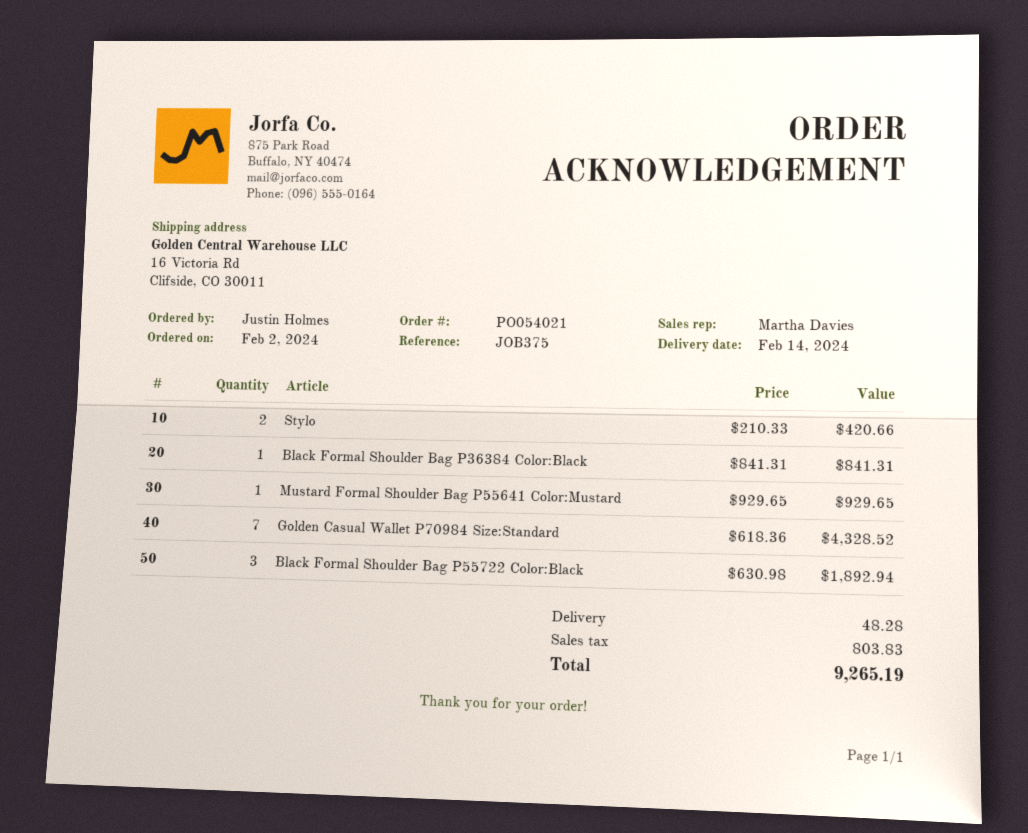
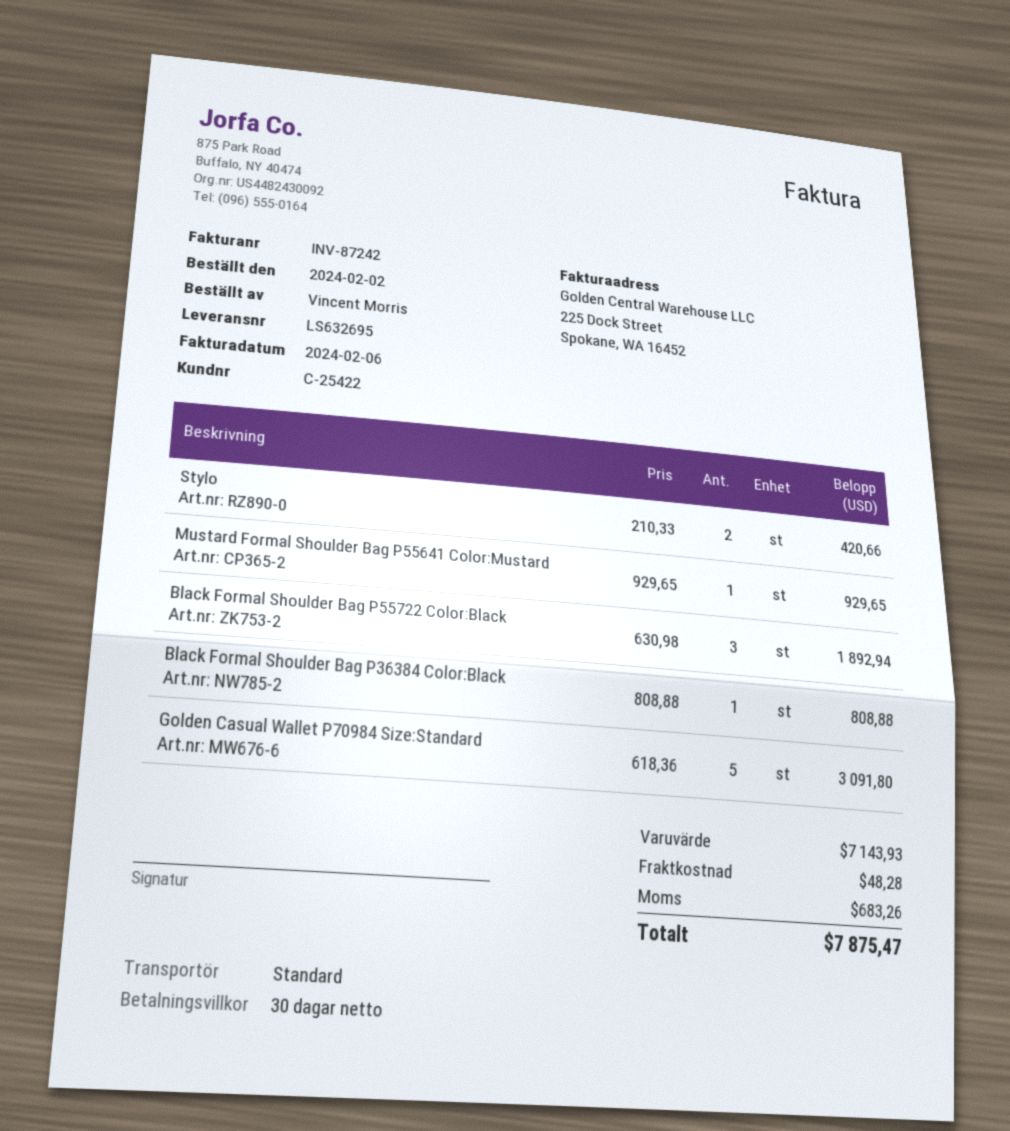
ordered by: Justin Holmes -> Vincent Morris
Black Formal Shoulder Bag P36384 Color:Black: 1 x 841.31 = 841.31 -> 1 x 808.88 = 808.88
Golden Casual Wallet P70984 Size:Standard: 7 x 618.36 = 4328.52 -> 5 x 618.36 = 3091.80
tax: 803.83 -> 683.26
total: 9265.19 -> 7875.47

